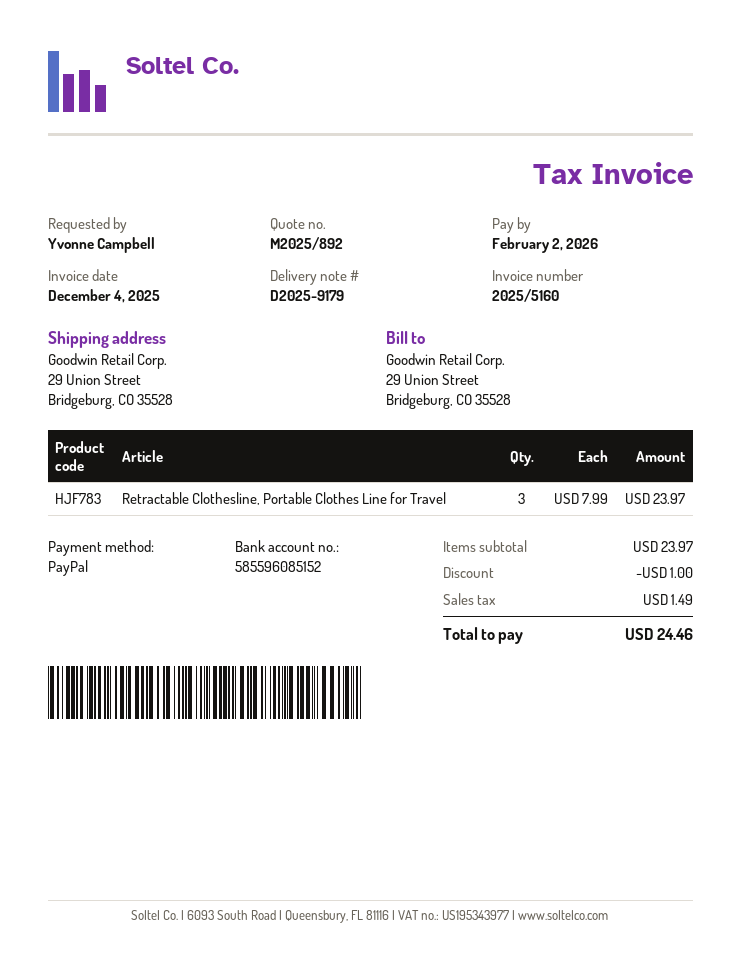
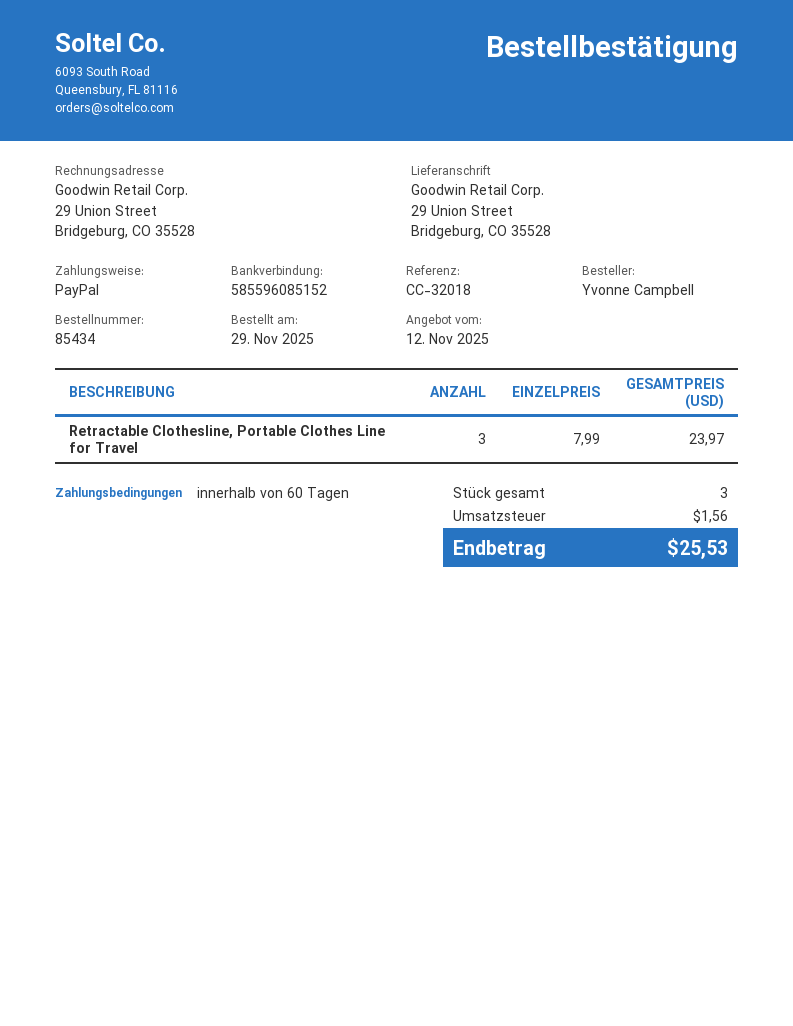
discount: 1.00 -> none
tax: 1.49 -> 1.56
total: 24.46 -> 25.53

